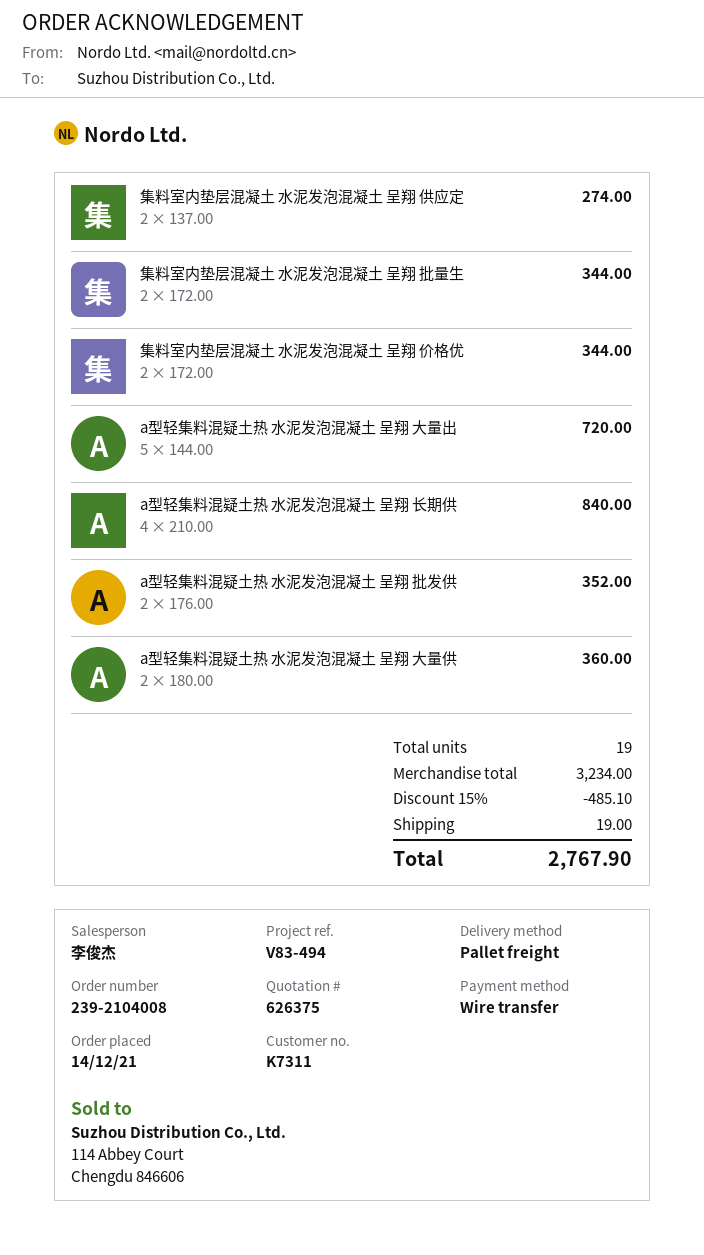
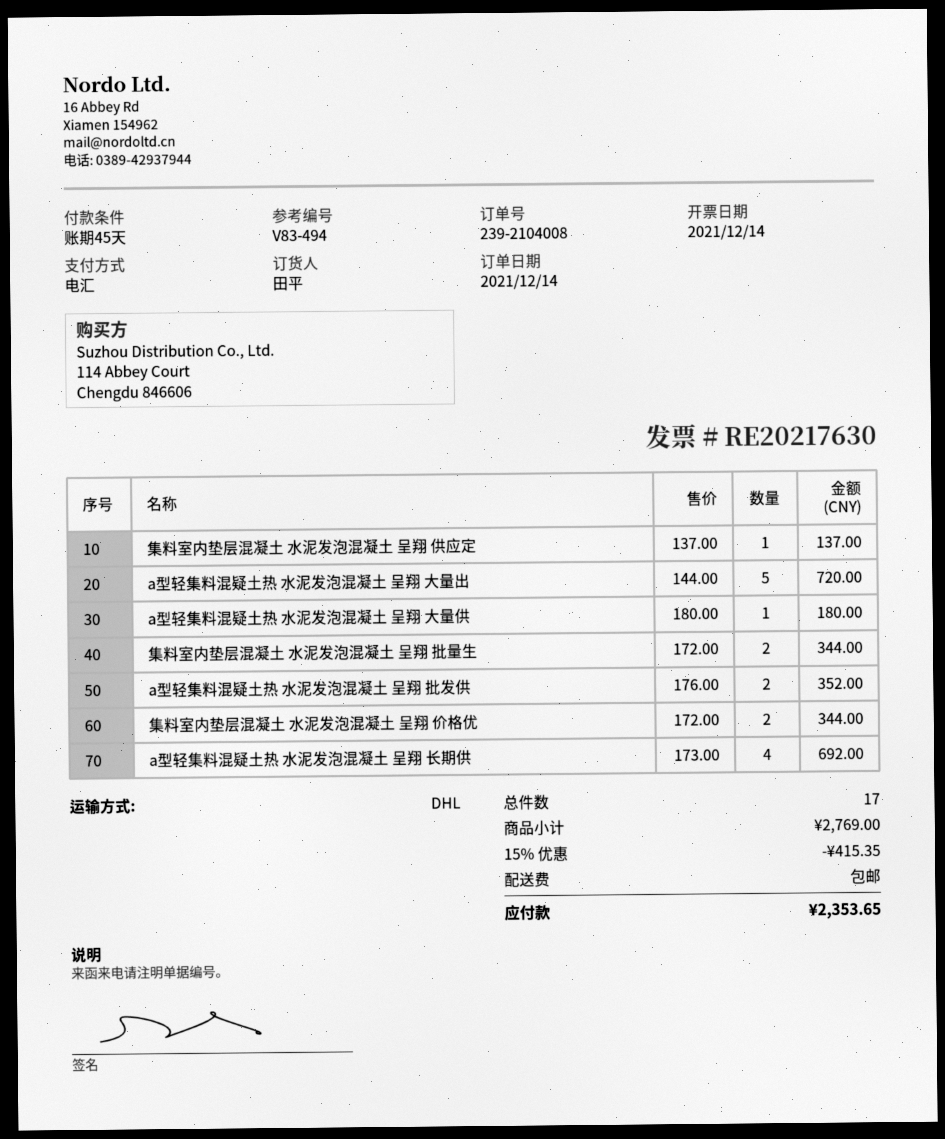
shipping method: pallet freight -> DHL
集料室内垫层混凝土 水泥发泡混凝土 呈翔 供应定: 2 x 137.00 = 274.00 -> 1 x 137.00 = 137.00
a型轻集料混疑土热 水泥发泡混凝土 呈翔 长期供: 4 x 210.00 = 840.00 -> 4 x 173.00 = 692.00
a型轻集料混疑土热 水泥发泡混凝土 呈翔 大量供: 2 x 180.00 = 360.00 -> 1 x 180.00 = 180.00
total quantity: 19 -> 17
subtotal: 3234.00 -> 2769.00
discount: 15% = 485.10 -> 15% = 415.35
shipping: 19.00 -> 0.00
total: 2767.90 -> 2353.65

